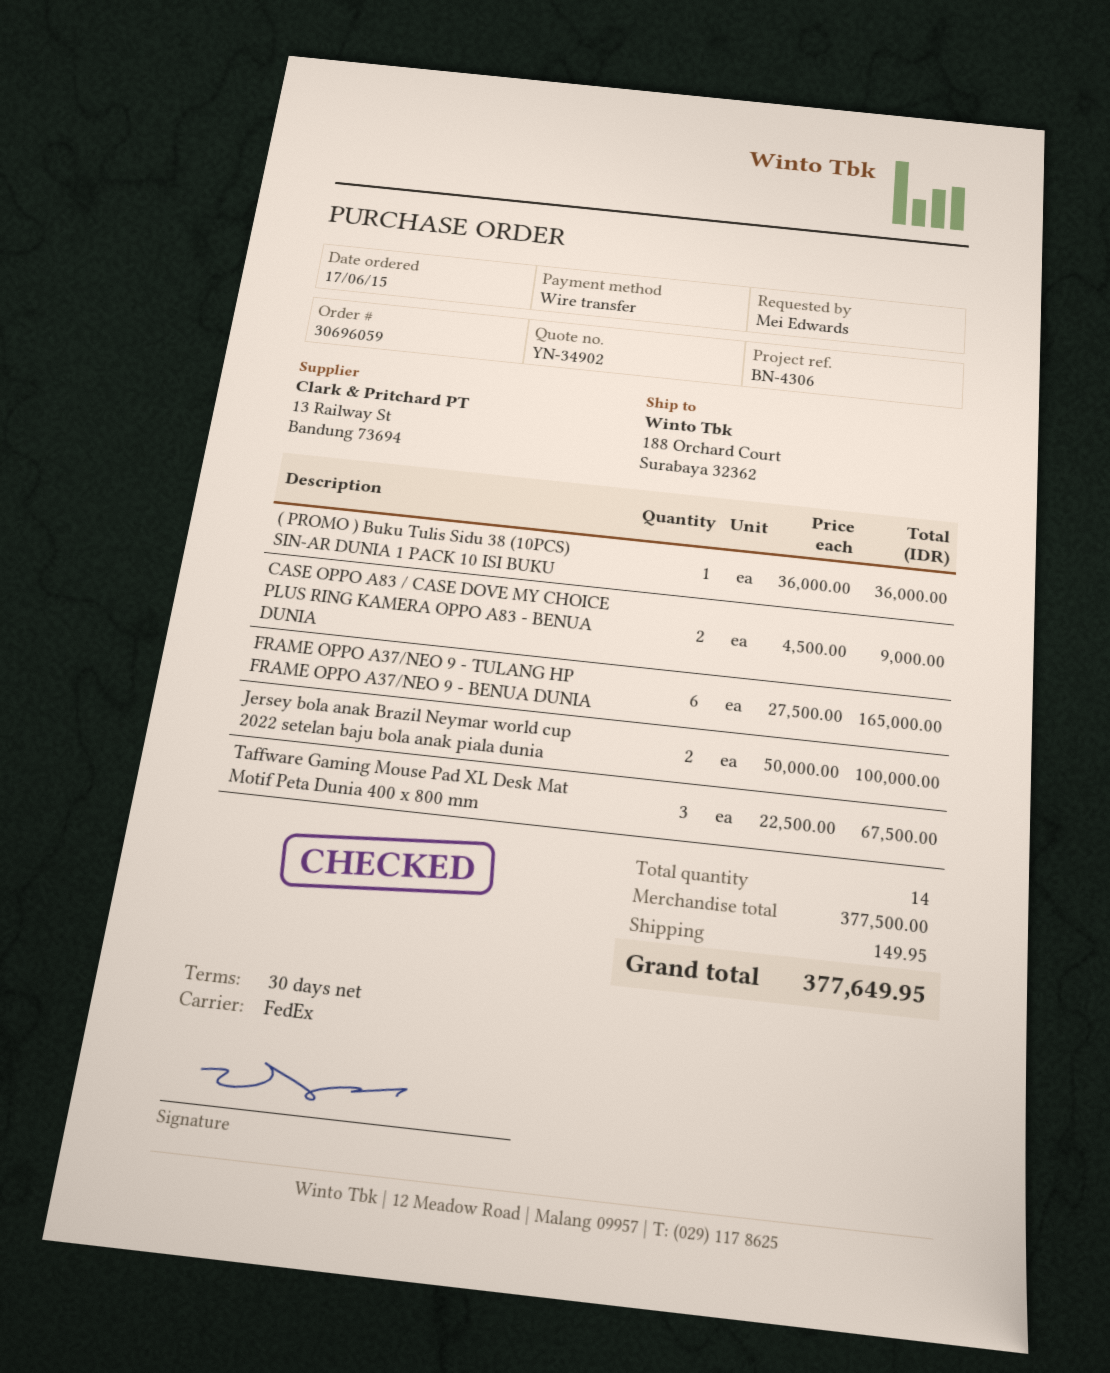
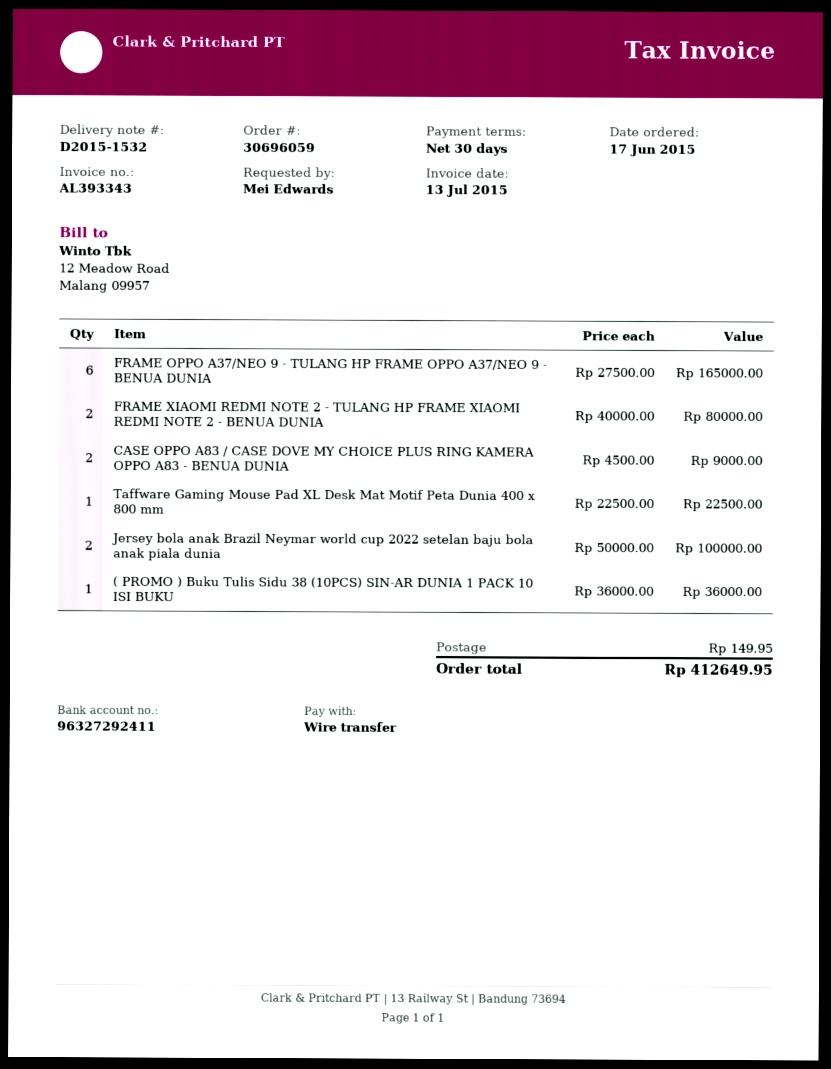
Taffware Gaming Mouse Pad XL Desk Mat Motif Peta Dunia 400 x 800 mm: 3 x 22500.00 = 67500.00 -> 1 x 22500.00 = 22500.00
FRAME XIAOMI REDMI NOTE 2 - TULANG HP FRAME XIAOMI REDMI NOTE 2 - BENUA DUNIA: none -> 2 x 40000.00 = 80000.00
total: 377649.95 -> 412649.95

